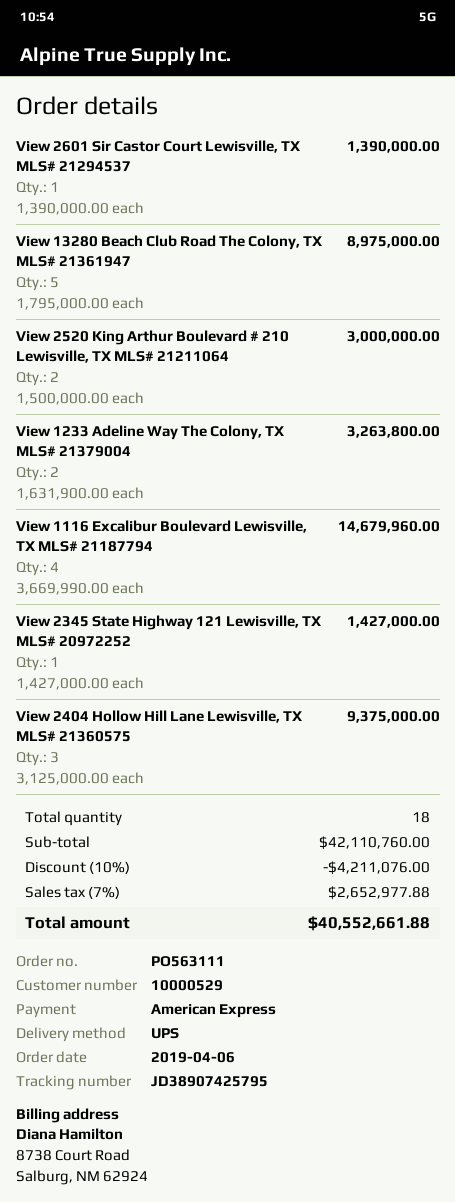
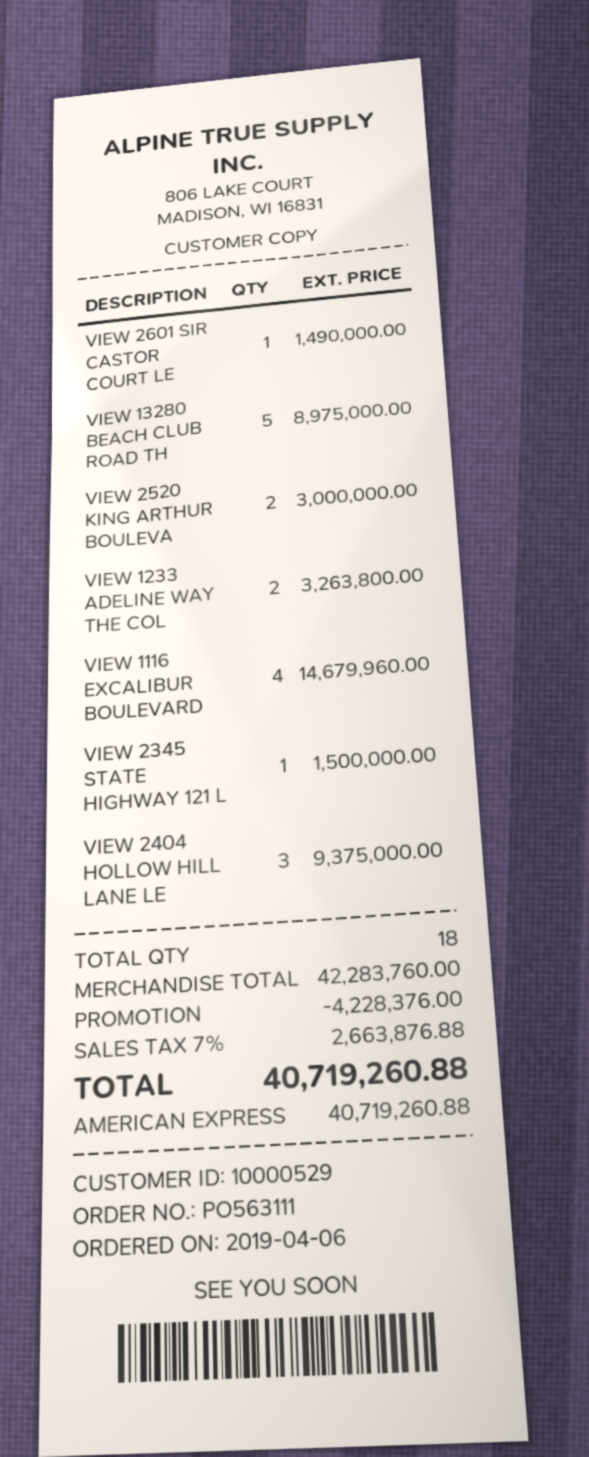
View 2601 Sir Castor Court Lewisville, TX MLS# 21294537: 1 for 1390000.00 -> 1 for 1490000.00
View 2345 State Highway 121 Lewisville, TX MLS# 20972252: 1 for 1427000.00 -> 1 for 1500000.00
subtotal: 42110760.00 -> 42283760.00
discount: 4211076.00 -> 4228376.00
tax: 7% = 2652977.88 -> 7% = 2663876.88
total: 40552661.88 -> 40719260.88

